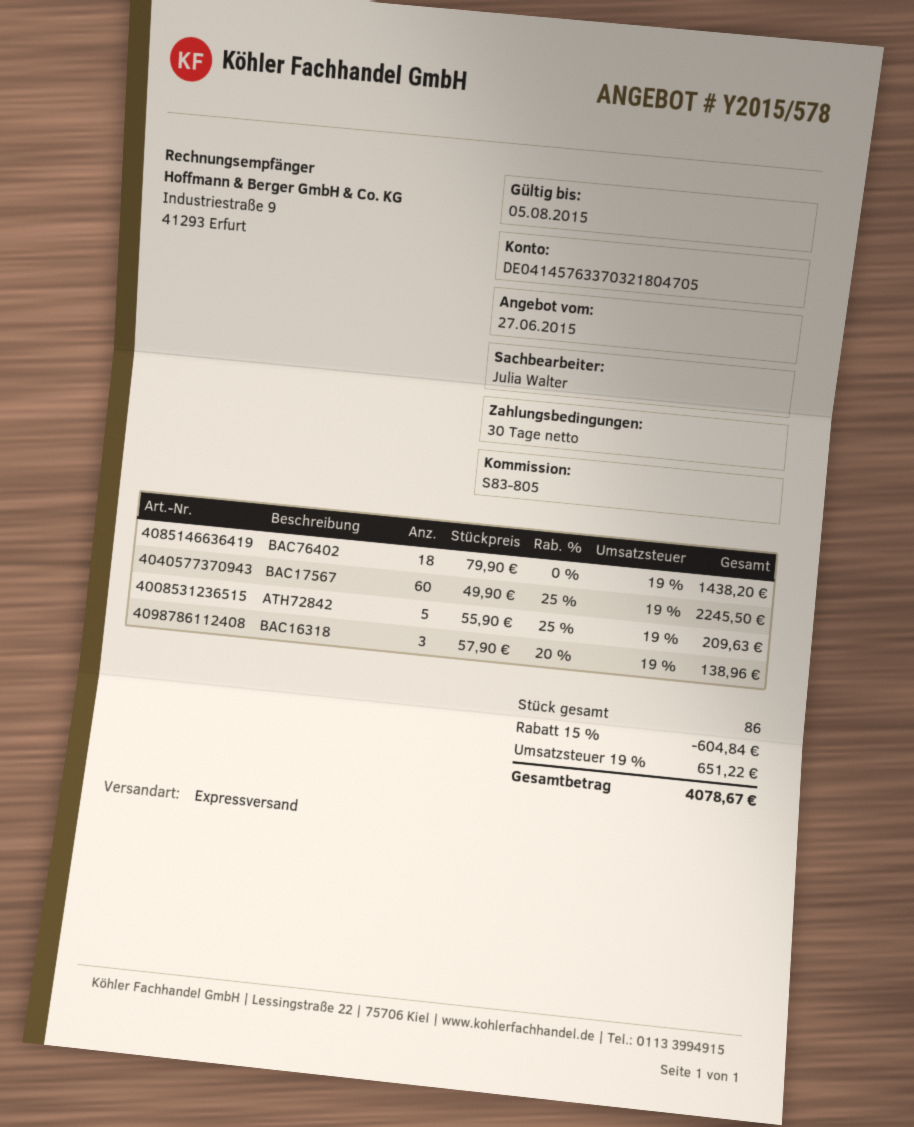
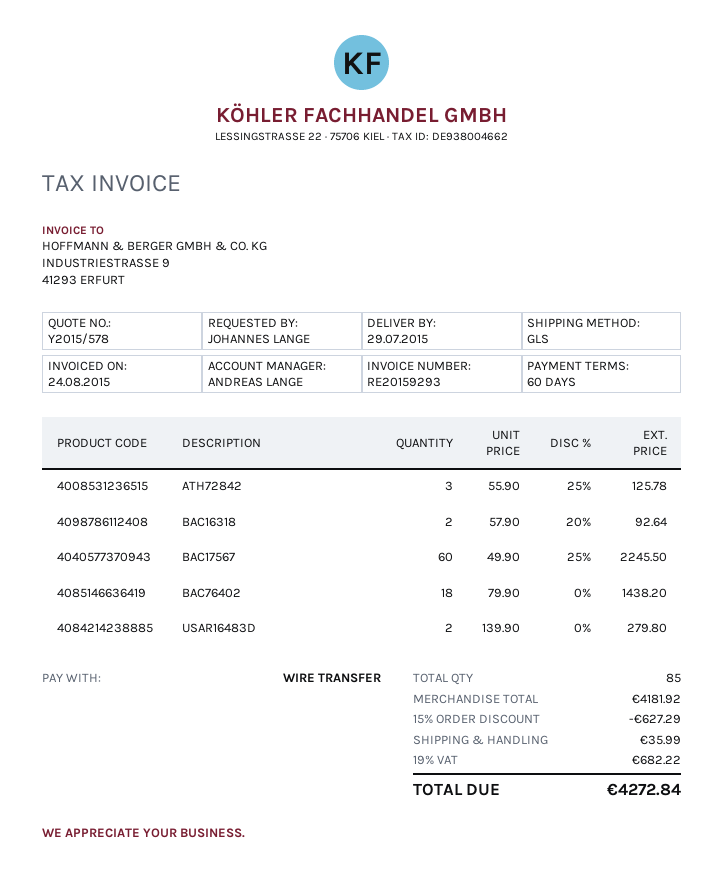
payment terms: 30 days -> 60 days
sales rep: Julia Walter -> ANDREAS LANGE
shipping method: express -> GLS
ATH72842: 5 x 55.90 - 25% = 209.63 -> 3 x 55.90 - 25% = 125.78
BAC16318: 3 x 57.90 - 20% = 138.96 -> 2 x 57.90 - 20% = 92.64
USAR16483D: none -> 2 x 139.90 = 279.80
total quantity: 86 -> 85
discount: 15% = 604.84 -> 15% = 627.29
shipping: none -> 35.99
tax: 19% = 651.22 -> 19% = 682.22
total: 4078.67 -> 4272.84

